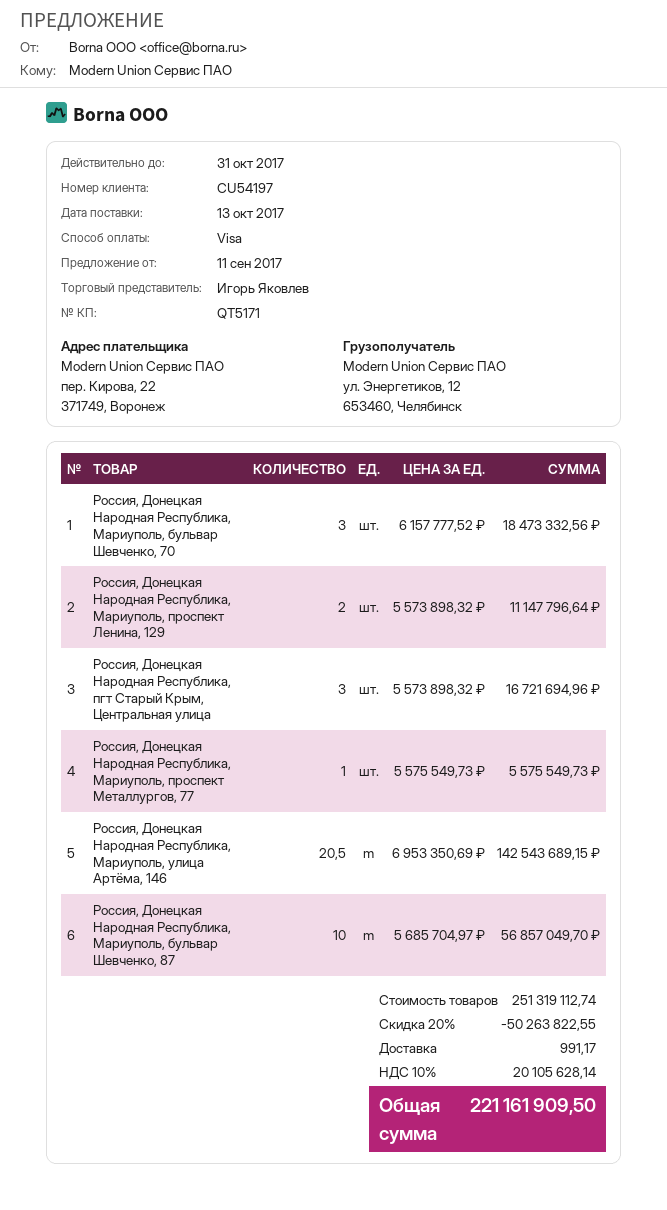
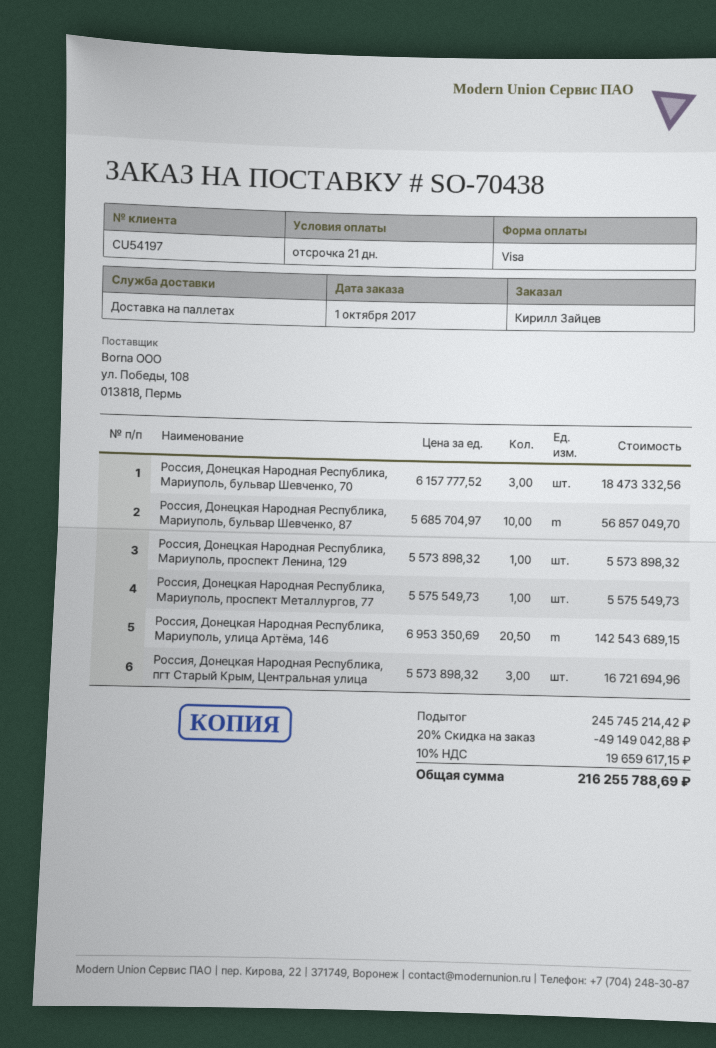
Россия, Донецкая Народная Республика, Мариуполь, проспект Ленина, 129: 2 x 5573898.32 = 11147796.64 -> 1 x 5573898.32 = 5573898.32
subtotal: 251319112.74 -> 245745214.42
discount: 20% = 50263822.55 -> 20% = 49149042.88
shipping: 991.17 -> none
tax: 10% = 20105628.14 -> 10% = 19659617.15
total: 221161909.50 -> 216255788.69

